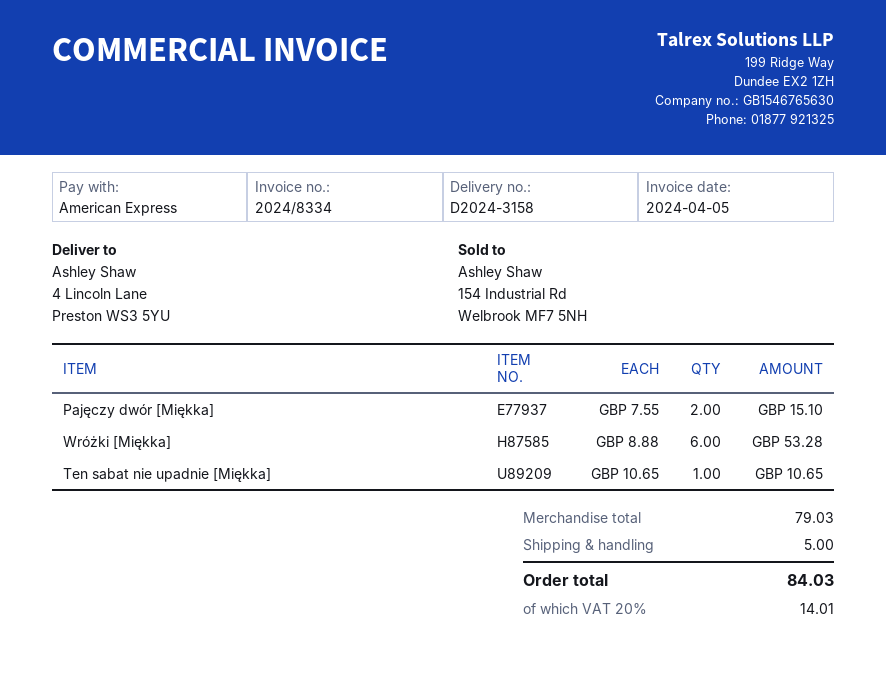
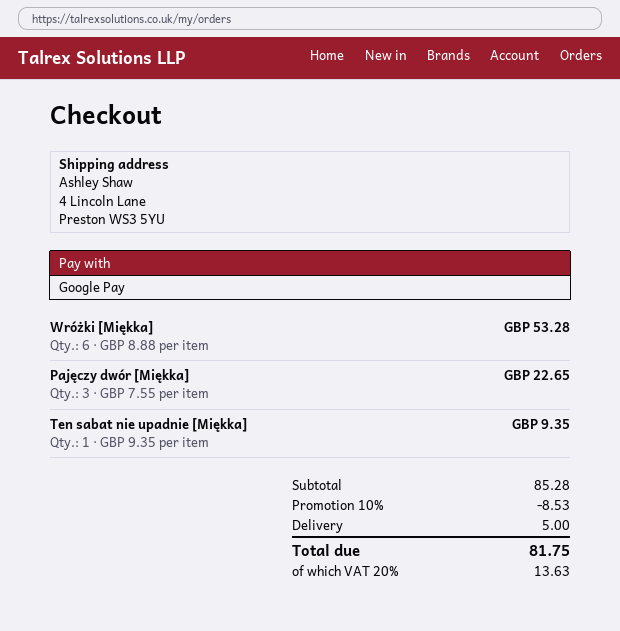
payment method: American Express -> Google Pay
Pajęczy dwór [Miękka]: 2 x 7.55 = 15.10 -> 3 x 7.55 = 22.65
Ten sabat nie upadnie [Miękka]: 1 x 10.65 = 10.65 -> 1 x 9.35 = 9.35
subtotal: 79.03 -> 85.28
discount: none -> 10% = 8.53
tax: 20% = 14.01 -> 20% = 13.63
total: 84.03 -> 81.75

